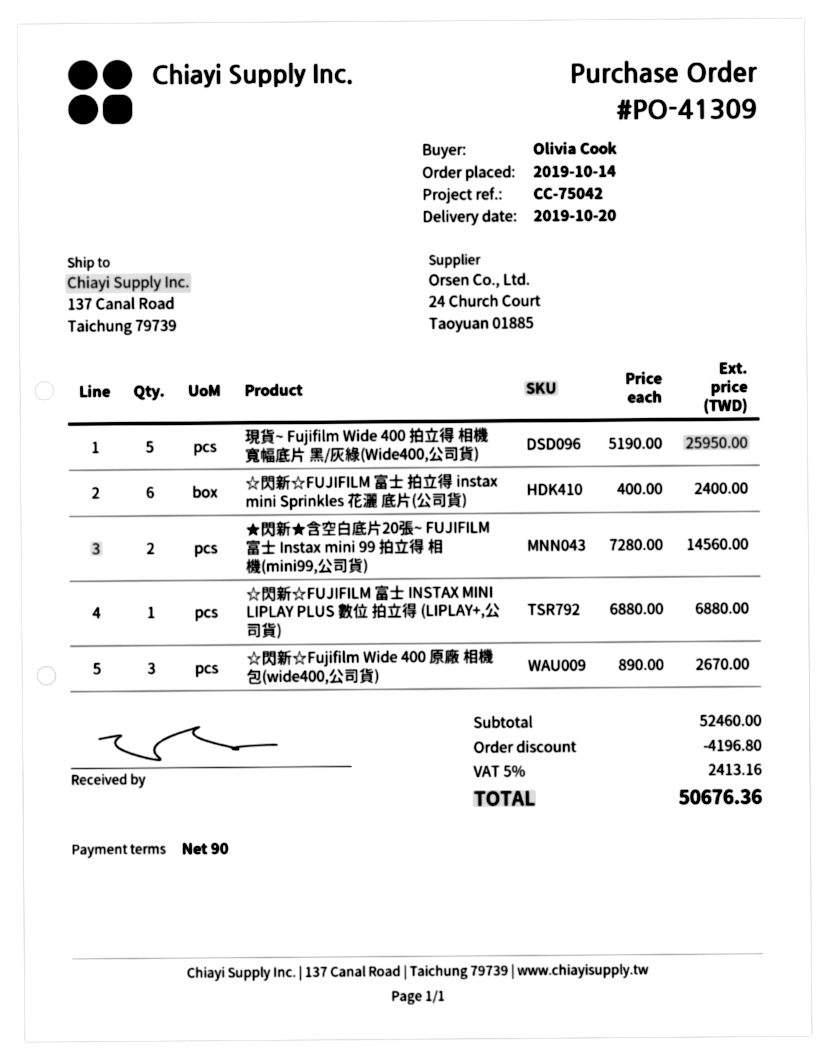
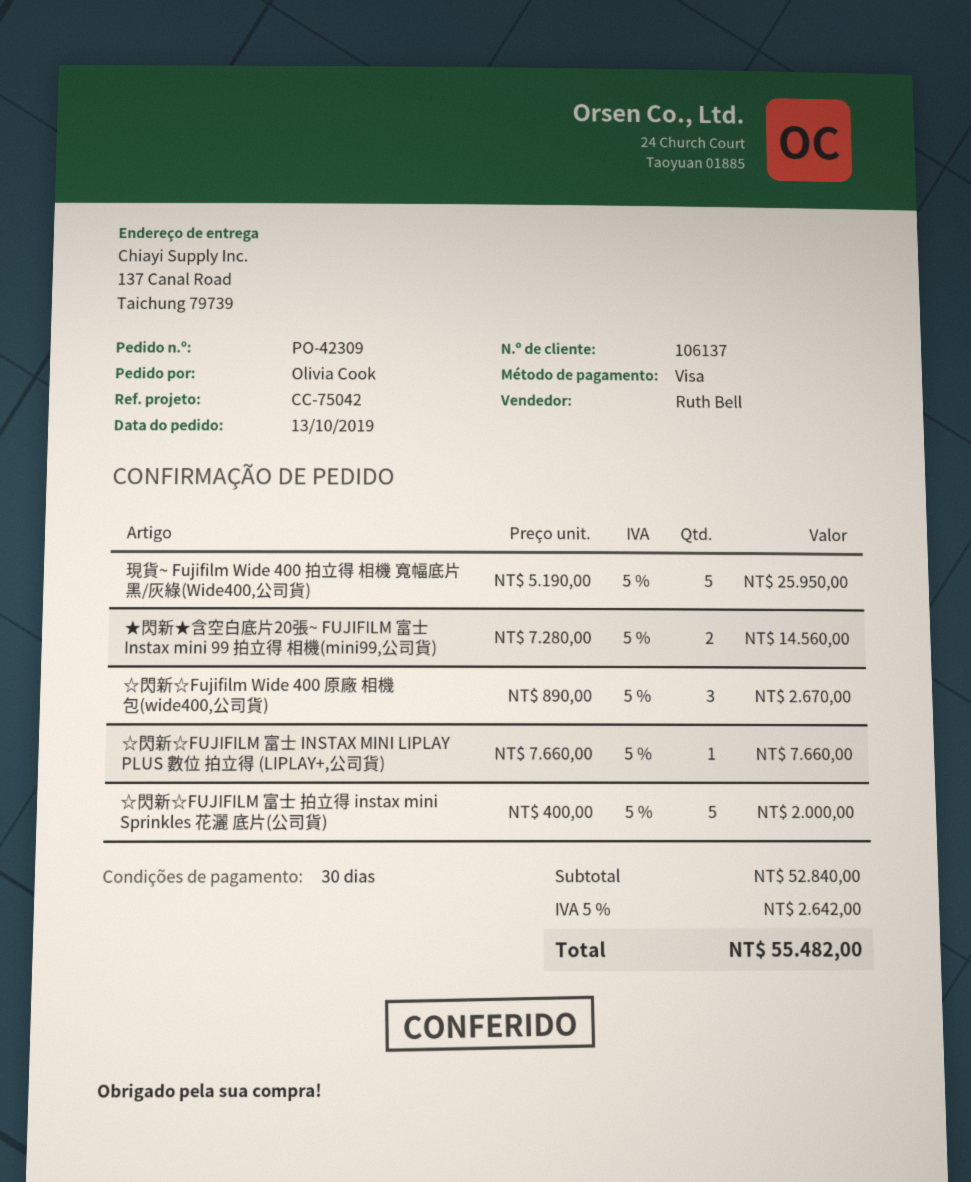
order number: PO-41309 -> PO-42309
order date: 2019-10-14 -> 2019-10-13
payment terms: 90 days -> 30 days
☆閃新☆FUJIFILM 富士 拍立得 instax mini Sprinkles 花灑 底片(公司貨): 6 x 400.00 = 2400.00 -> 5 x 400.00 = 2000.00
☆閃新☆FUJIFILM 富士 INSTAX MINI LIPLAY PLUS 數位 拍立得 (LIPLAY+,公司貨): 1 x 6880.00 = 6880.00 -> 1 x 7660.00 = 7660.00
subtotal: 52460.00 -> 52840.00
discount: 4196.80 -> none
tax: 5% = 2413.16 -> 5% = 2642.00
total: 50676.36 -> 55482.00

